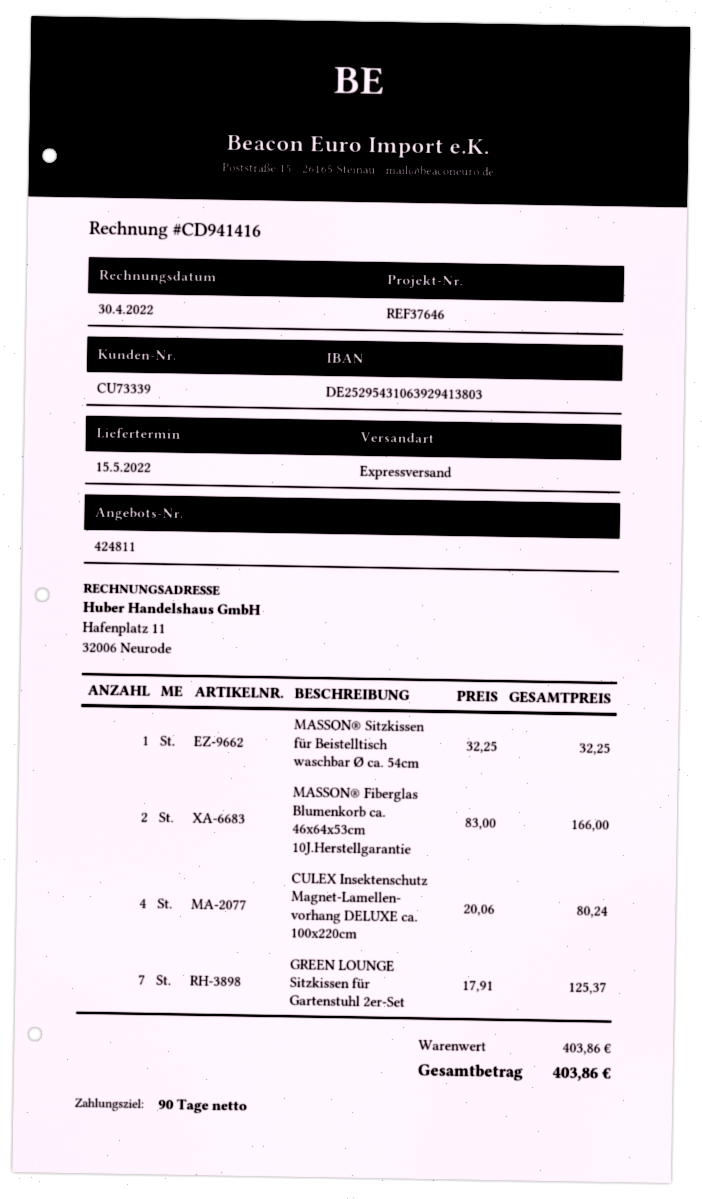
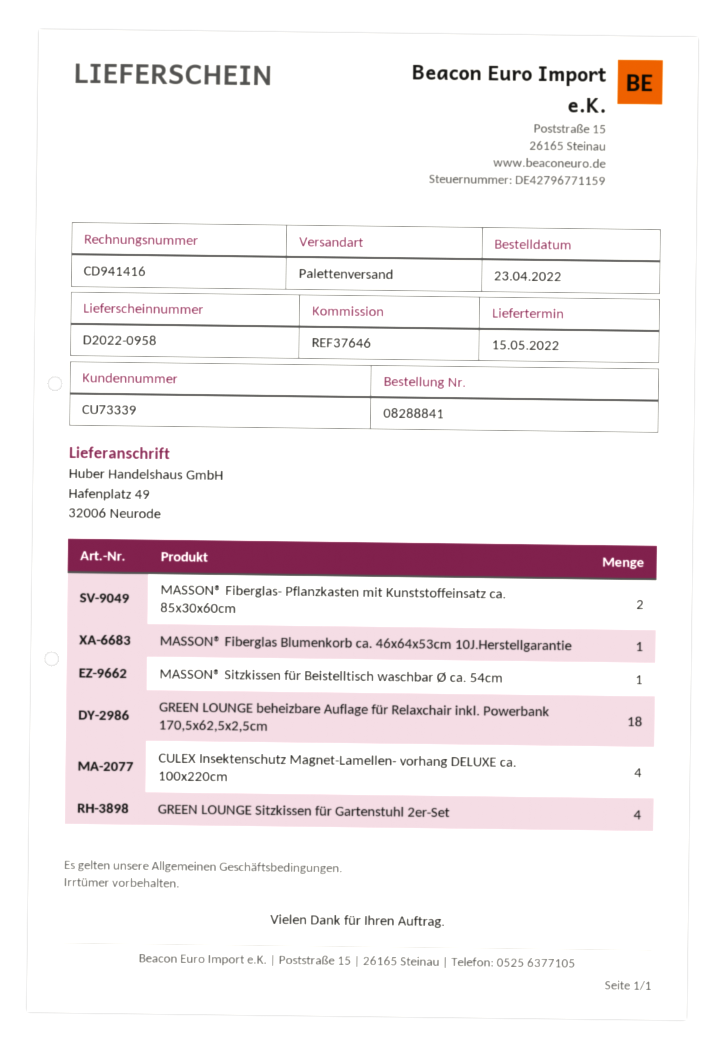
shipping method: express -> pallet freight
MASSON® Fiberglas Blumenkorb ca. 46x64x53cm 10J.Herstellgarantie: 2 -> 1
GREEN LOUNGE Sitzkissen für Gartenstuhl 2er-Set: 7 -> 4
MASSON® Fiberglas- Pflanzkasten mit Kunststoffeinsatz ca. 85x30x60cm: none -> 2
GREEN LOUNGE beheizbare Auflage für Relaxchair inkl. Powerbank 170,5x62,5x2,5cm: none -> 18

